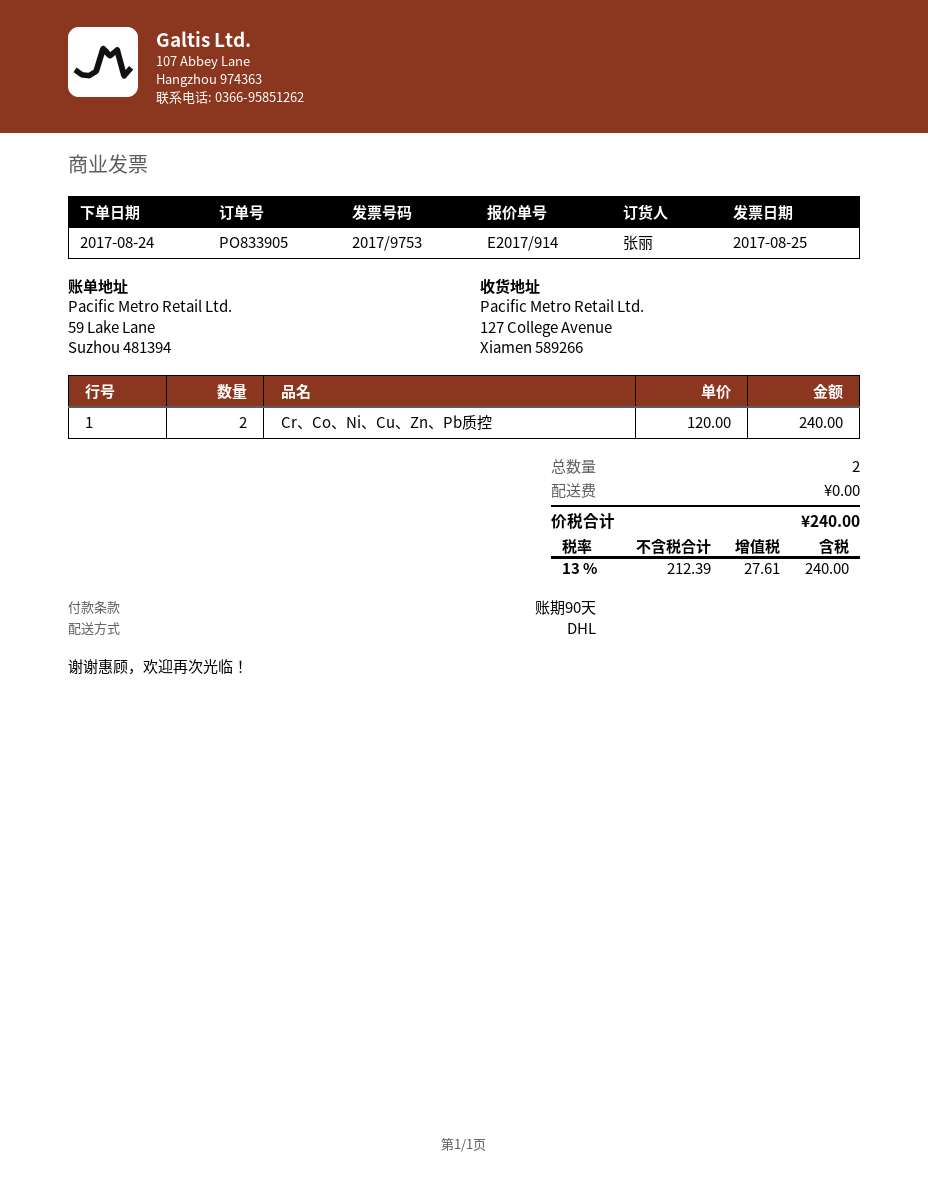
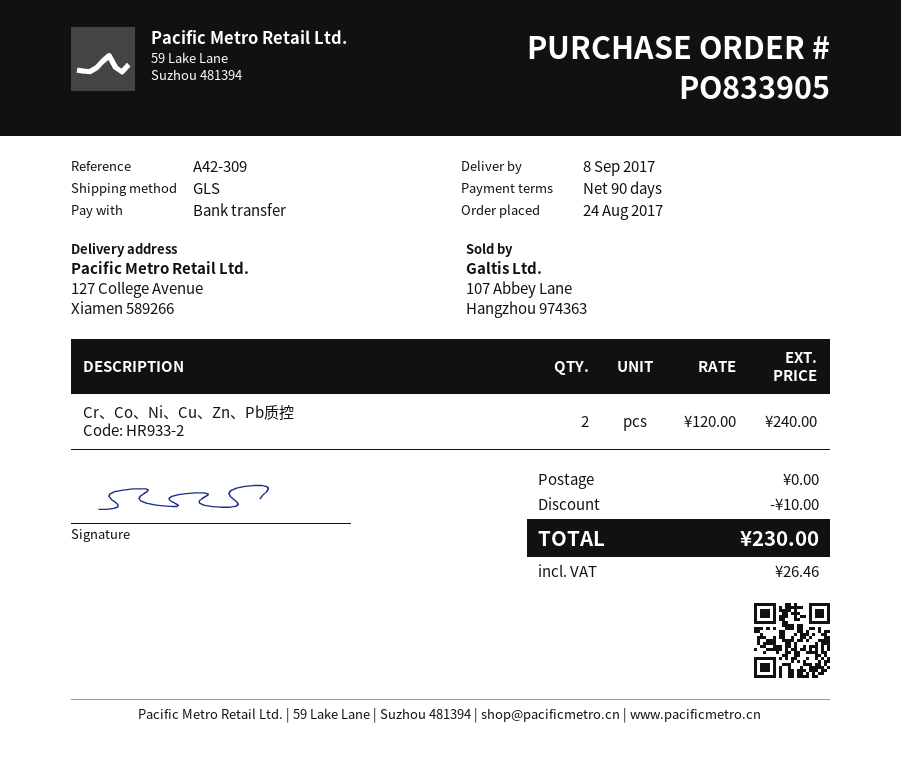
shipping method: DHL -> GLS
discount: none -> 10.00
tax: 27.61 -> 26.46
total: 240.00 -> 230.00

